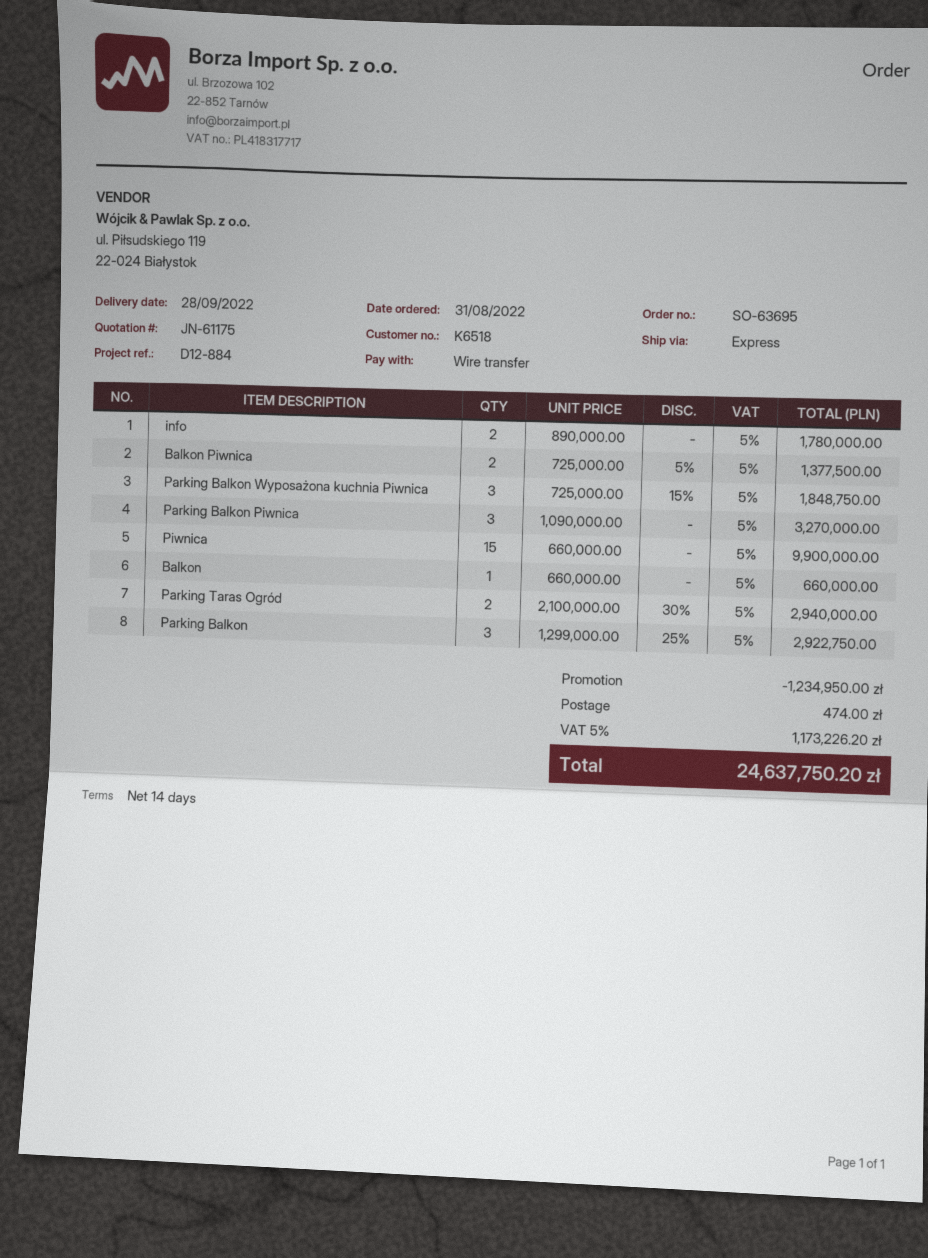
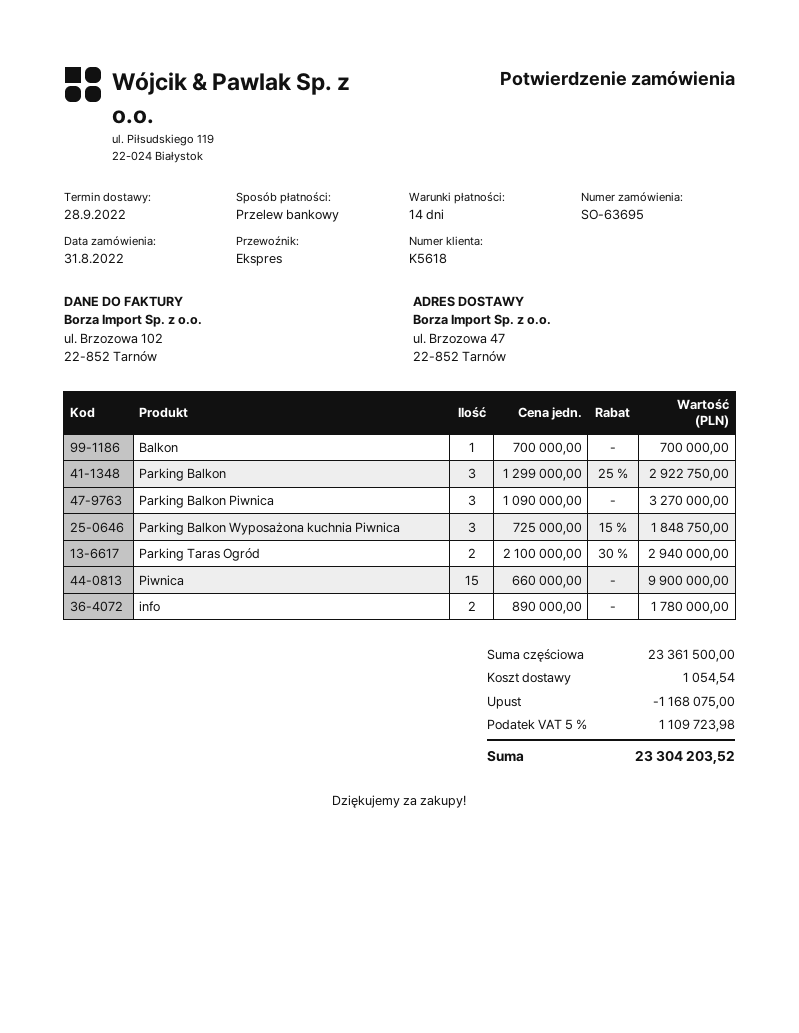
customer number: K6518 -> K5618
Balkon Piwnica: 2 x 725000.00 - 5% = 1377500.00 -> none
Balkon: 1 x 660000.00 = 660000.00 -> 1 x 700000.00 = 700000.00
discount: 1234950.00 -> 1168075.00
shipping: 474.00 -> 1054.54
tax: 5% = 1173226.20 -> 5% = 1109723.98
total: 24637750.20 -> 23304203.52

